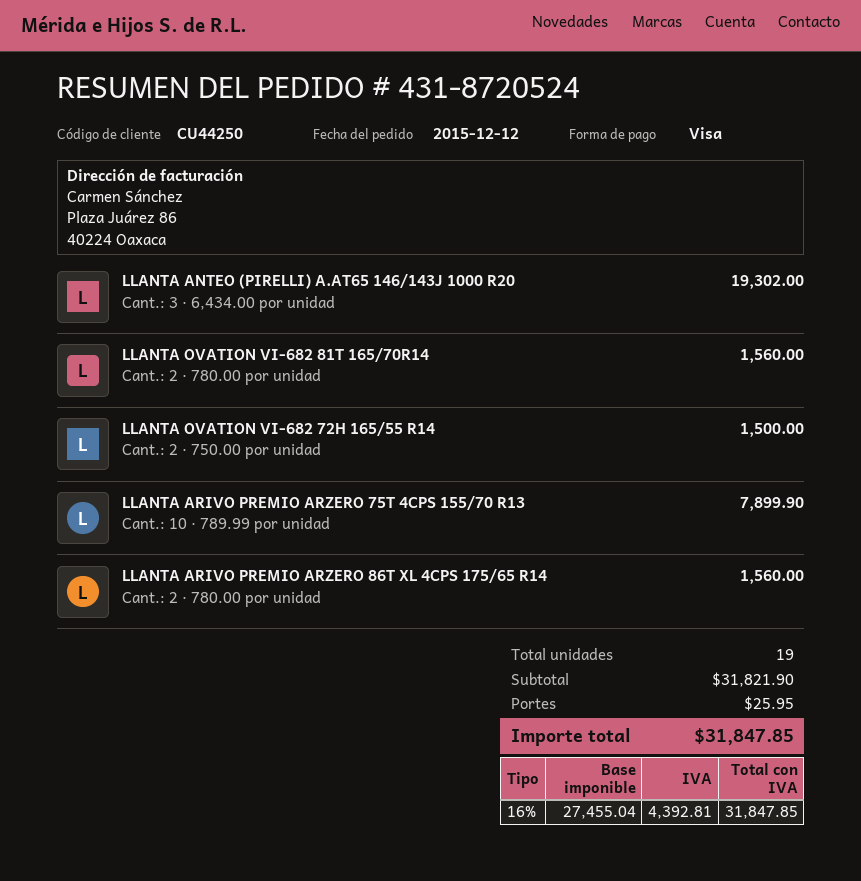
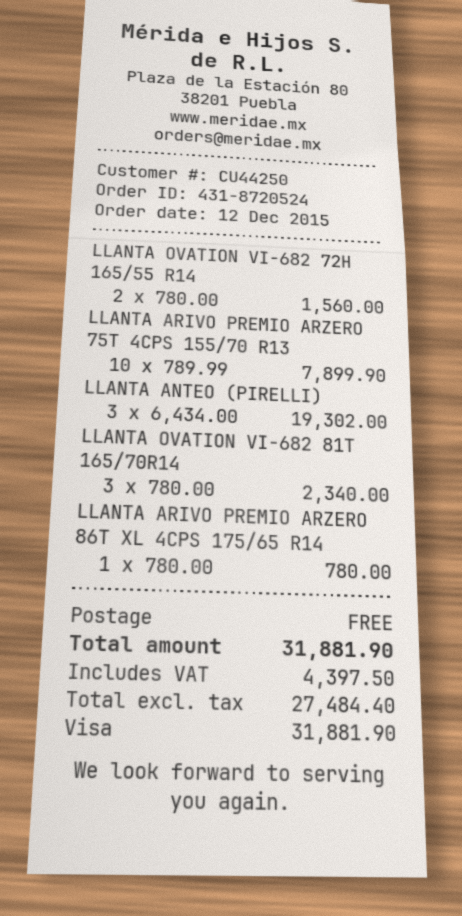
LLANTA OVATION VI-682 81T 165/70R14: 2 x 780.00 = 1560.00 -> 3 x 780.00 = 2340.00
LLANTA OVATION VI-682 72H 165/55 R14: 2 x 750.00 = 1500.00 -> 2 x 780.00 = 1560.00
LLANTA ARIVO PREMIO ARZERO 86T XL 4CPS 175/65 R14: 2 x 780.00 = 1560.00 -> 1 x 780.00 = 780.00
shipping: 25.95 -> 0.00
net: 27455.04 -> 27484.40
tax: 4392.81 -> 4397.50
total: 31847.85 -> 31881.90

